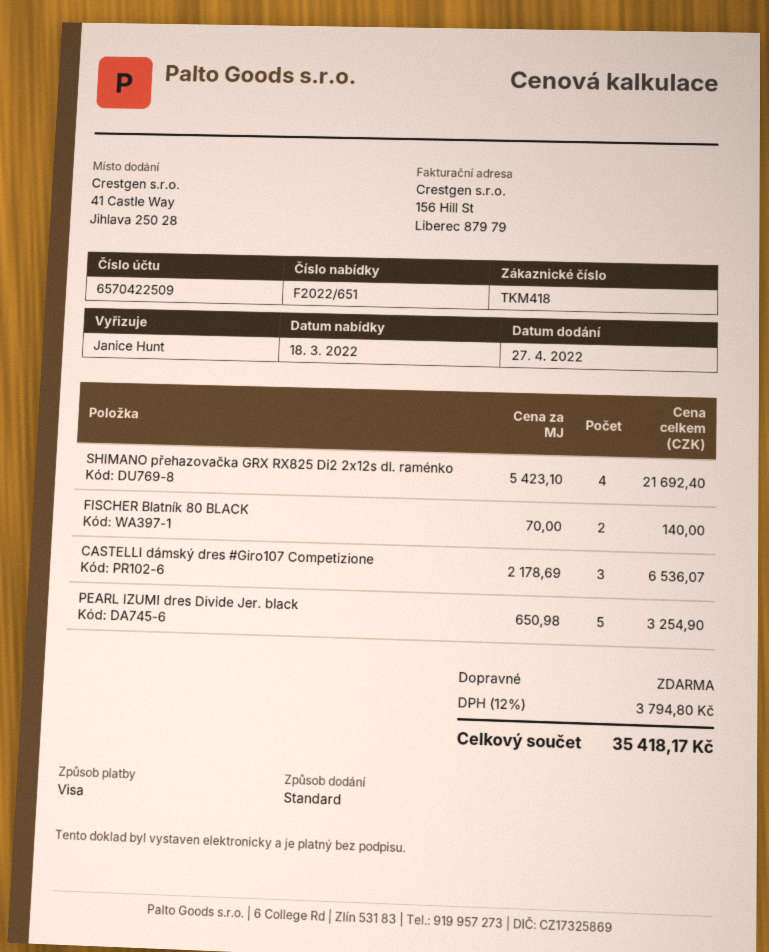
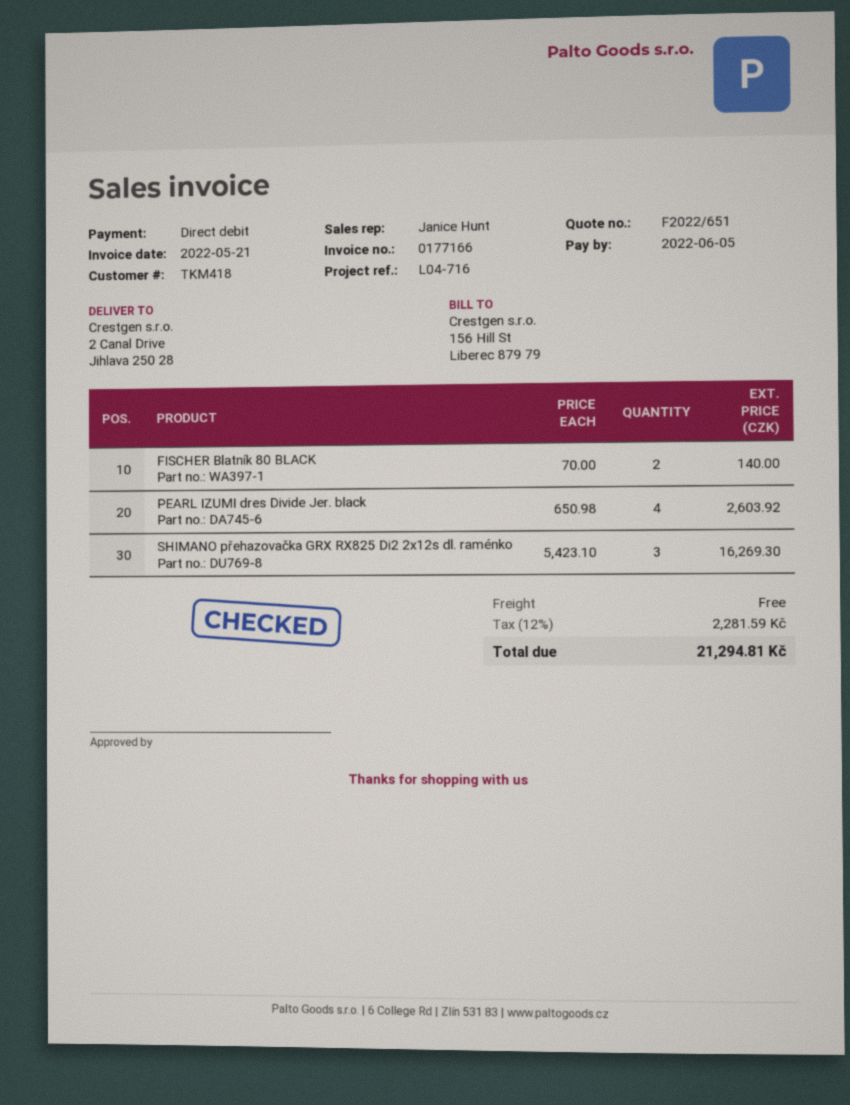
payment method: Visa -> direct debit
ship to: 41 Castle Way, Jihlava 250 28 -> 2 Canal Drive, Jihlava 250 28
SHIMANO přehazovačka GRX RX825 Di2 2x12s dl. raménko: 4 x 5423.10 = 21692.40 -> 3 x 5423.10 = 16269.30
CASTELLI dámský dres #Giro107 Competizione: 3 x 2178.69 = 6536.07 -> none
PEARL IZUMI dres Divide Jer. black: 5 x 650.98 = 3254.90 -> 4 x 650.98 = 2603.92
tax: 12% = 3794.80 -> 12% = 2281.59
total: 35418.17 -> 21294.81

